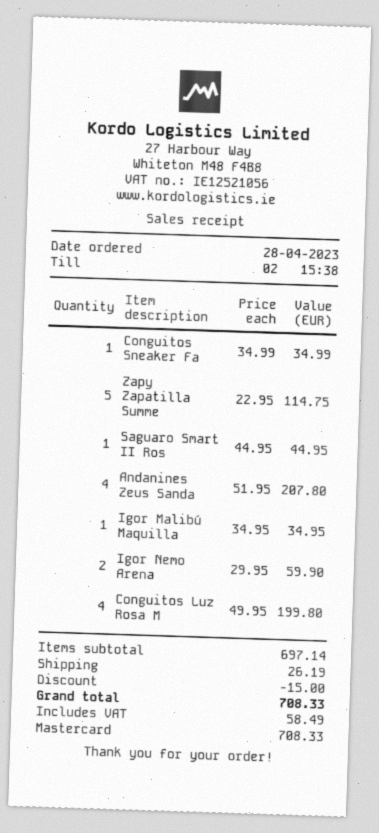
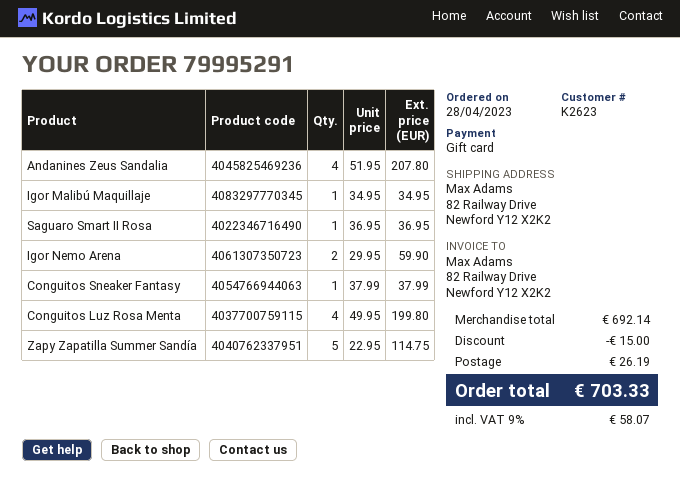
payment method: Mastercard -> gift card
Conguitos Sneaker Fa: 1 x 34.99 = 34.99 -> 1 x 37.99 = 37.99
Saguaro Smart II Ros: 1 x 44.95 = 44.95 -> 1 x 36.95 = 36.95
subtotal: 697.14 -> 692.14
tax: 58.49 -> 58.07
total: 708.33 -> 703.33

